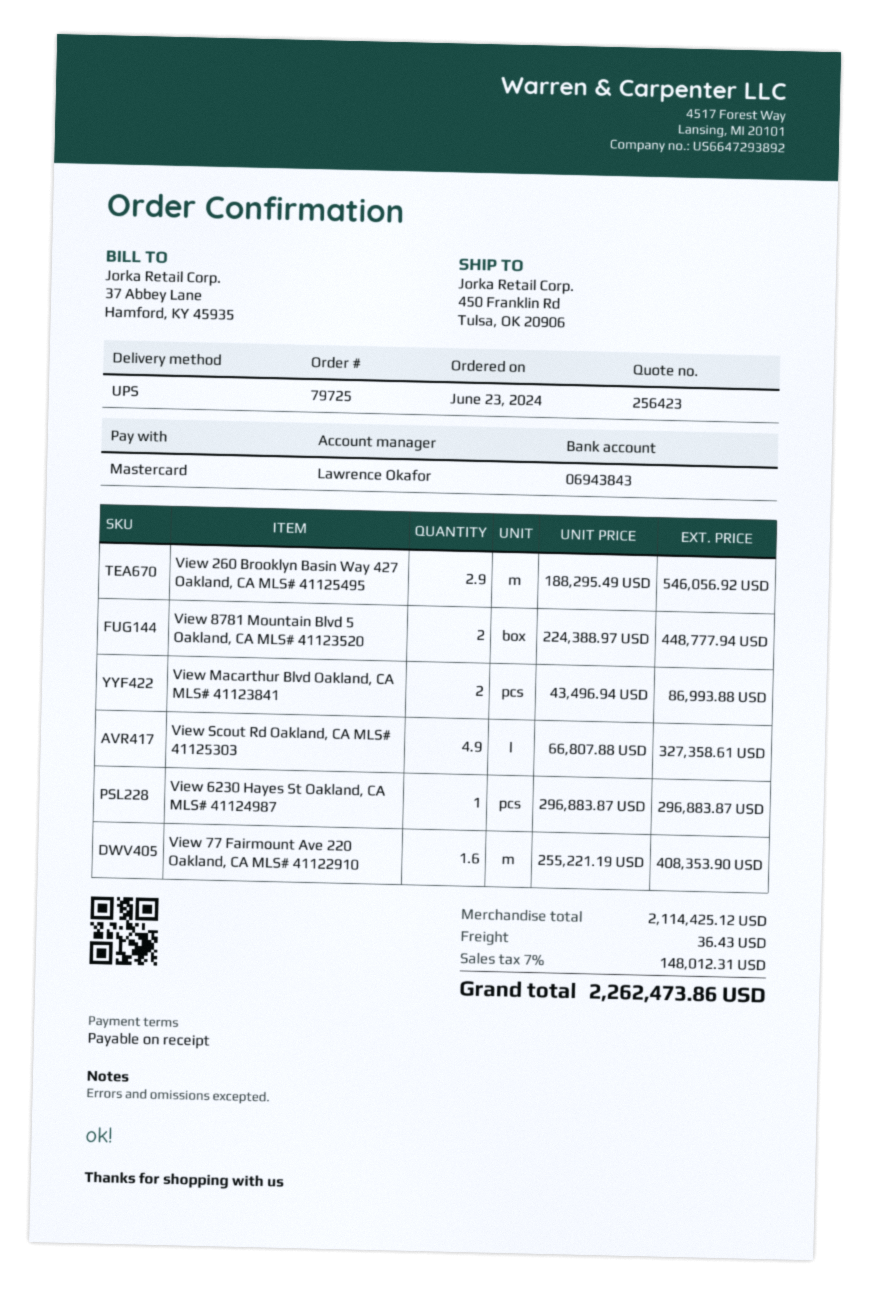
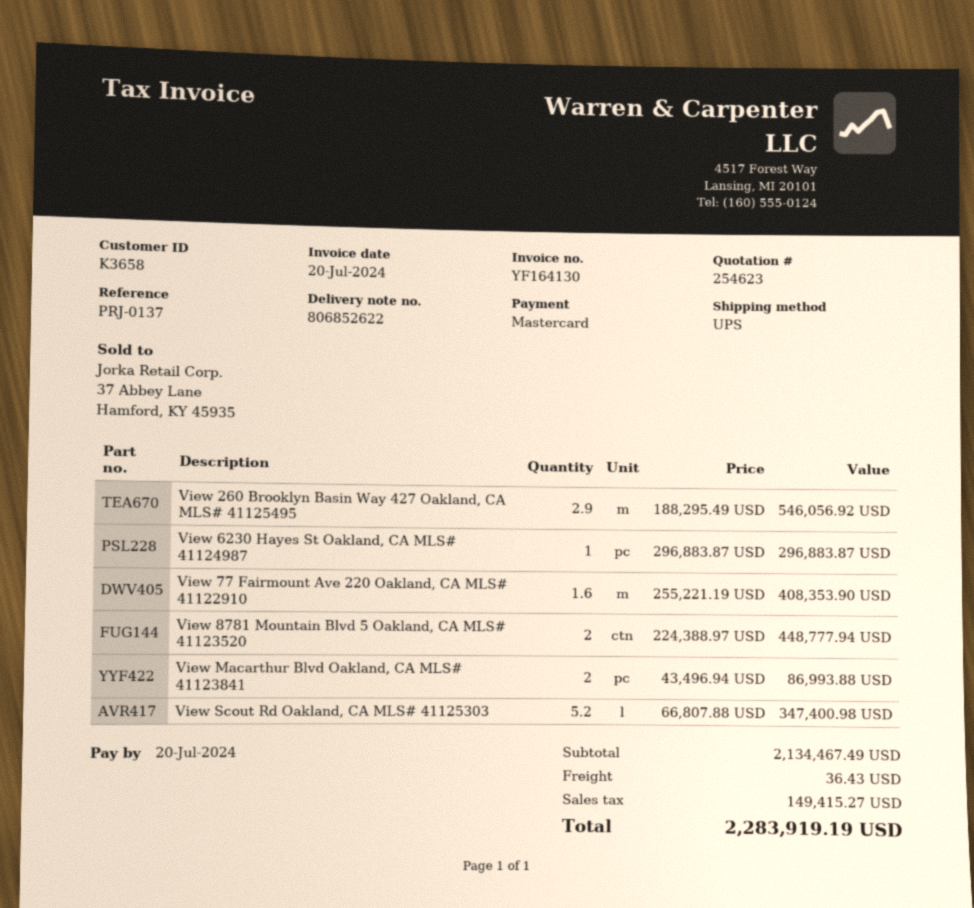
quote number: 256423 -> 254623
View Scout Rd Oakland, CA MLS# 41125303: 4.9 x 66807.88 = 327358.61 -> 5.2 x 66807.88 = 347400.98
subtotal: 2114425.12 -> 2134467.49
tax: 148012.31 -> 149415.27
total: 2262473.86 -> 2283919.19

